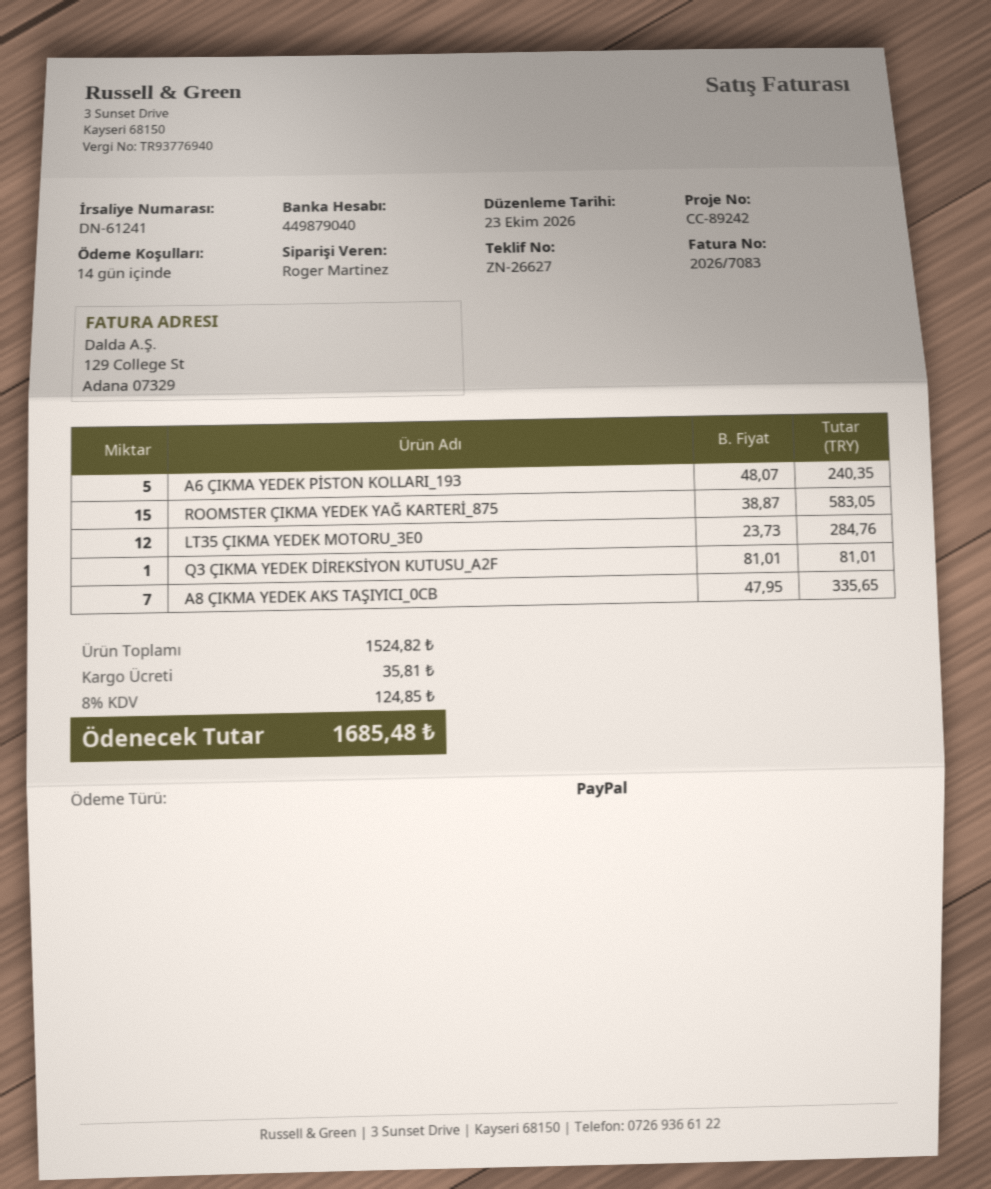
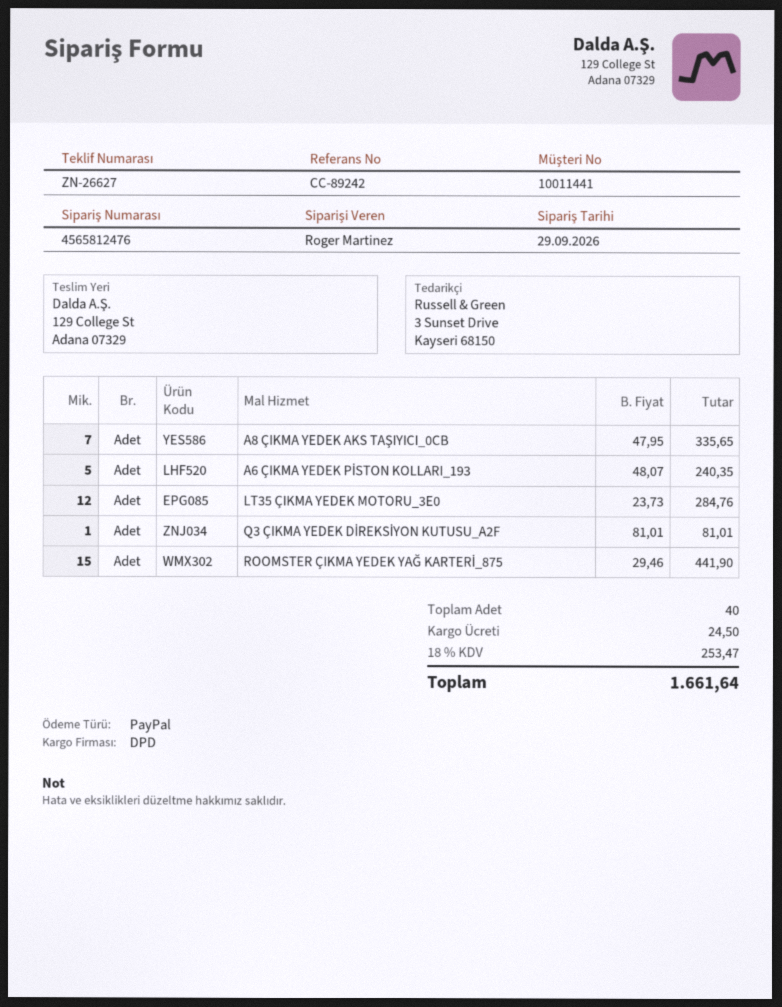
ROOMSTER ÇIKMA YEDEK YAĞ KARTERİ_875: 15 x 38.87 = 583.05 -> 15 x 29.46 = 441.90
shipping: 35.81 -> 24.50
tax: 8% = 124.85 -> 18% = 253.47
total: 1685.48 -> 1661.64

